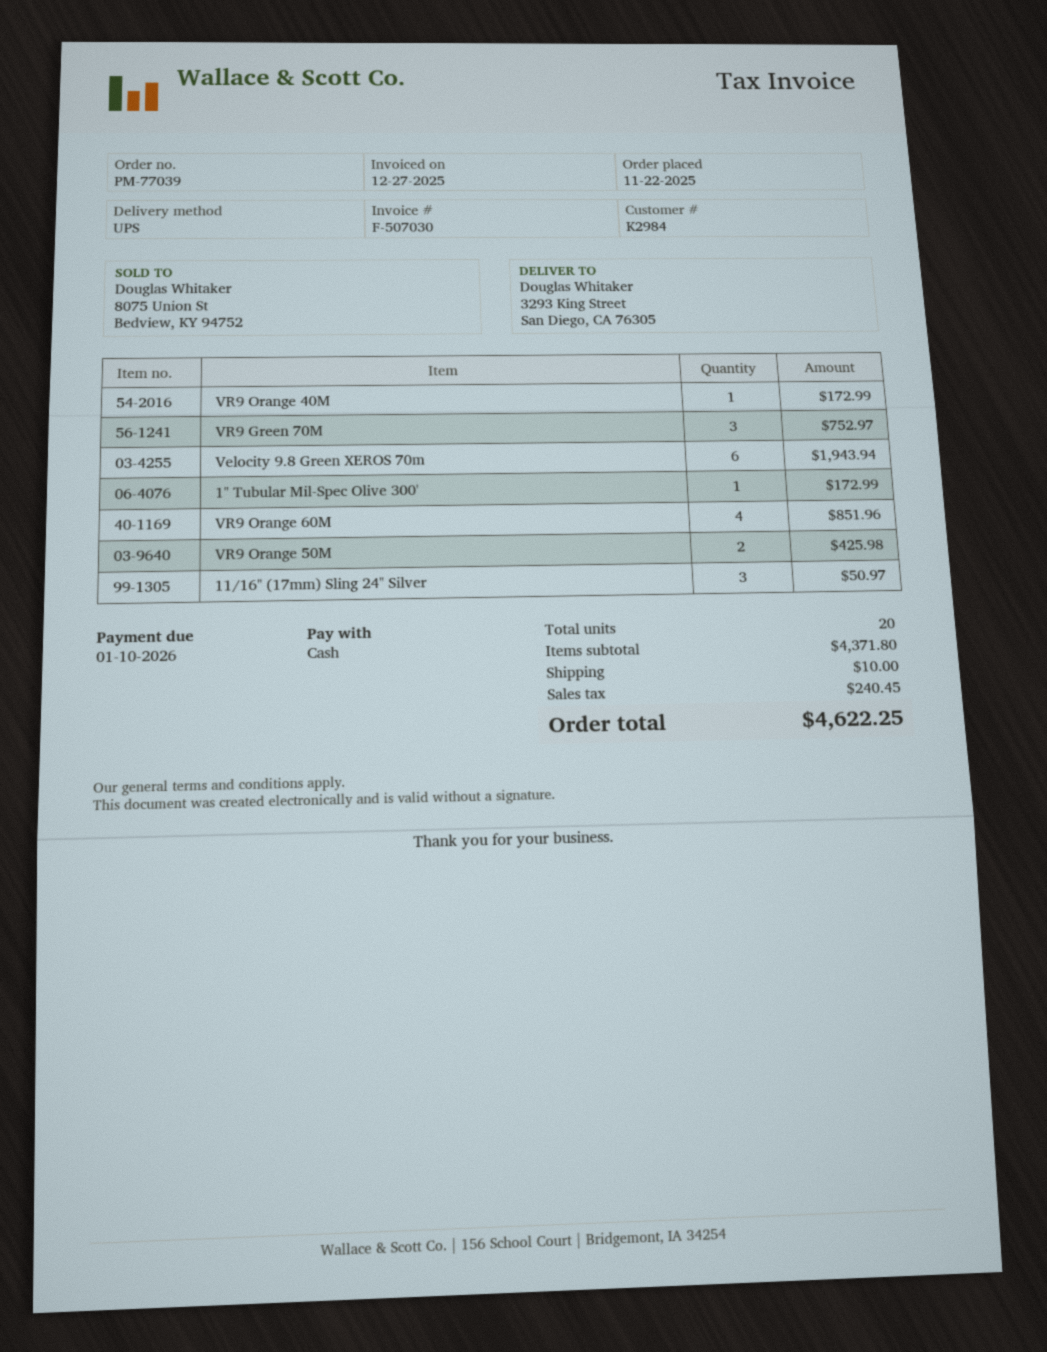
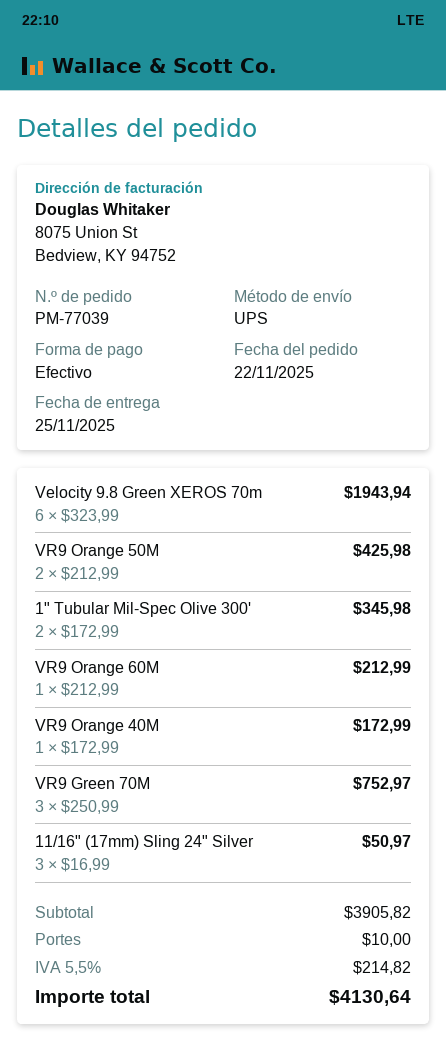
1" Tubular Mil-Spec Olive 300': 1 for 172.99 -> 2 for 345.98
VR9 Orange 60M: 4 for 851.96 -> 1 for 212.99
subtotal: 4371.80 -> 3905.82
tax: 240.45 -> 214.82
total: 4622.25 -> 4130.64

